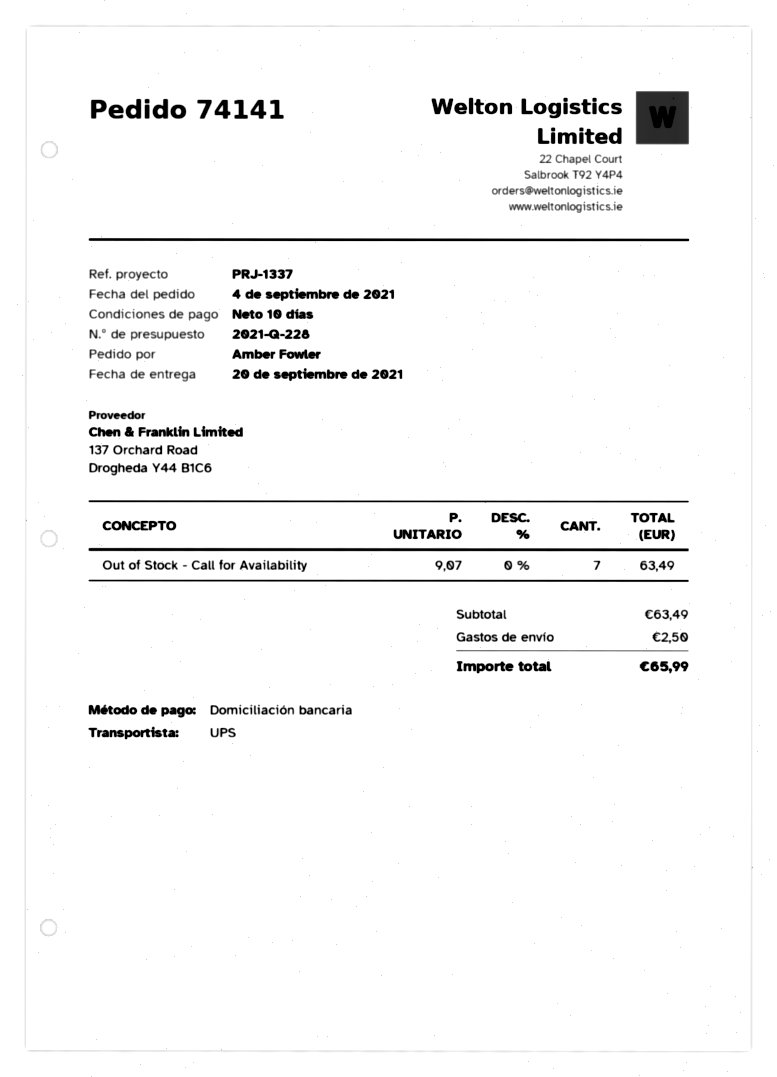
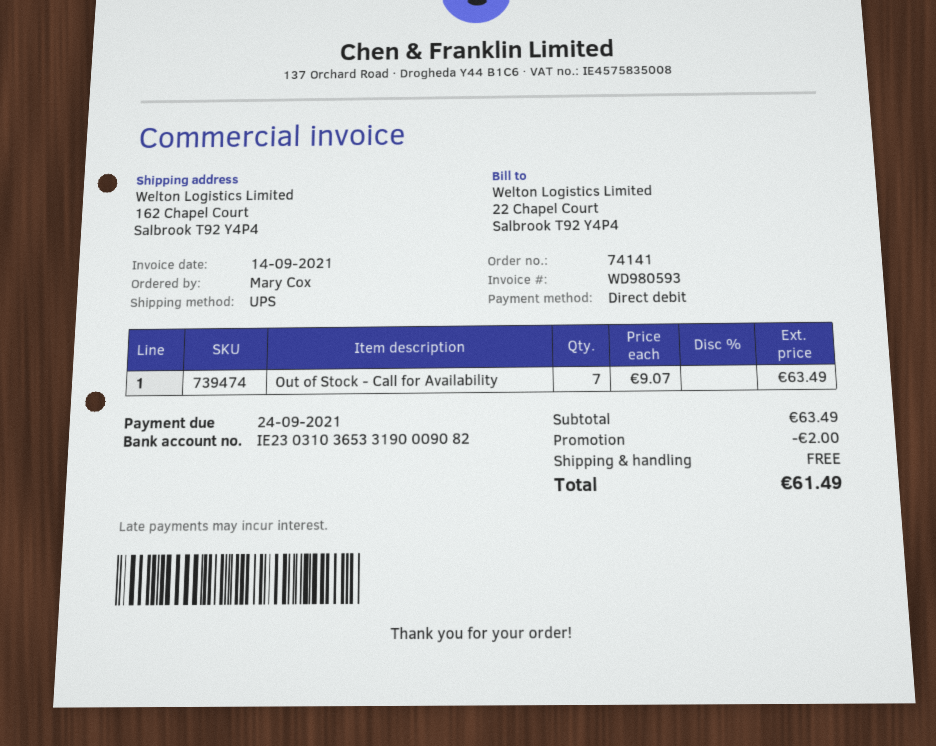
ordered by: Amber Fowler -> Mary Cox
discount: none -> 2.00
shipping: 2.50 -> 0.00
total: 65.99 -> 61.49

